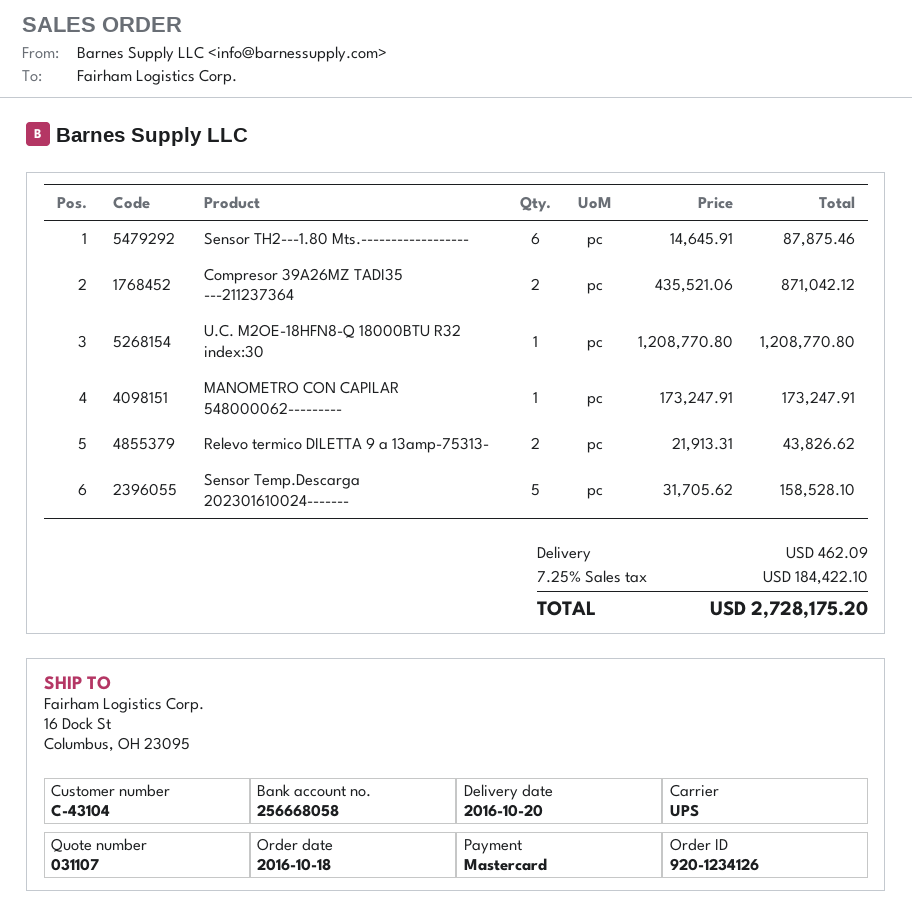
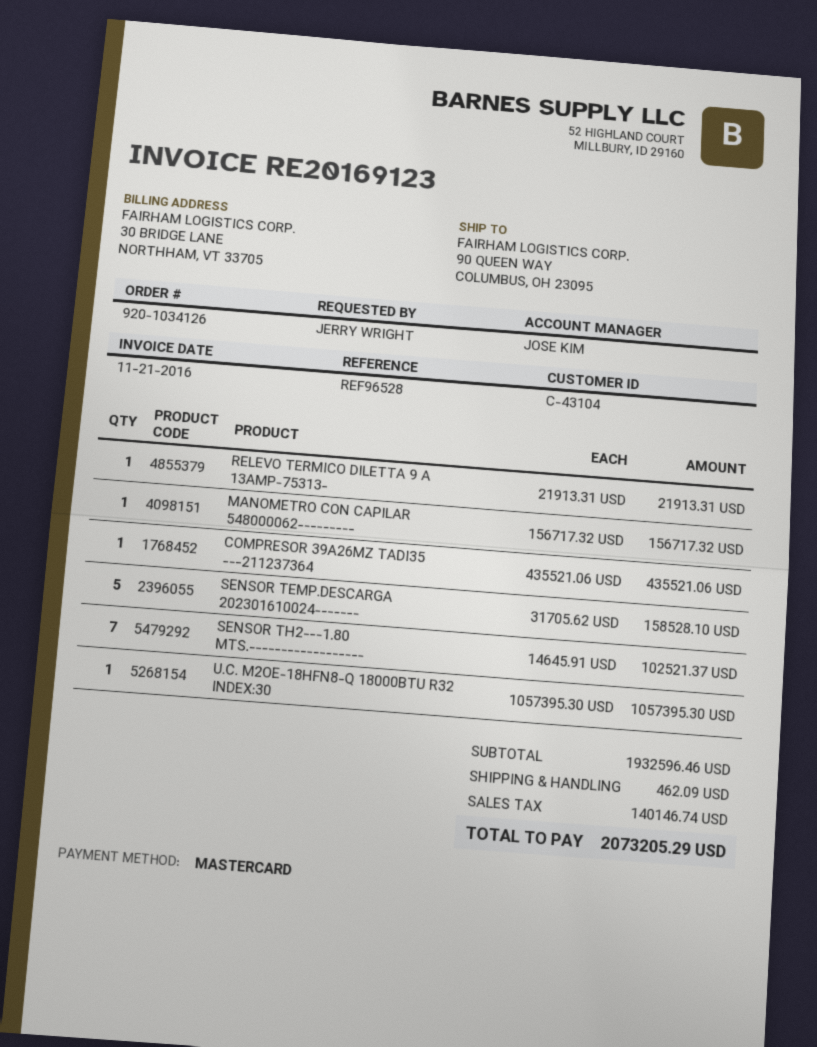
order number: 920-1234126 -> 920-1034126
ship to: 16 Dock St, Columbus, OH 23095 -> 90 QUEEN WAY, COLUMBUS, OH 23095
Sensor TH2---1.80 Mts.------------------: 6 x 14645.91 = 87875.46 -> 7 x 14645.91 = 102521.37
Compresor 39A26MZ TADI35 ---211237364: 2 x 435521.06 = 871042.12 -> 1 x 435521.06 = 435521.06
U.C. M2OE-18HFN8-Q 18000BTU R32 index:30: 1 x 1208770.80 = 1208770.80 -> 1 x 1057395.30 = 1057395.30
MANOMETRO CON CAPILAR 548000062---------: 1 x 173247.91 = 173247.91 -> 1 x 156717.32 = 156717.32
Relevo termico DILETTA 9 a 13amp-75313-: 2 x 21913.31 = 43826.62 -> 1 x 21913.31 = 21913.31
tax: 184422.10 -> 140146.74
total: 2728175.20 -> 2073205.29

